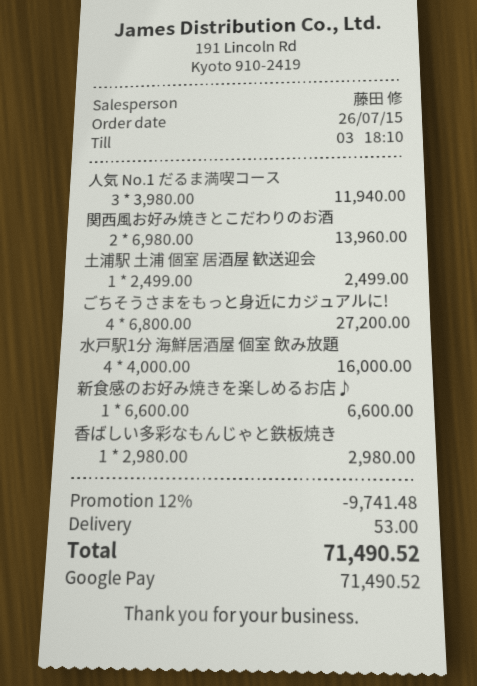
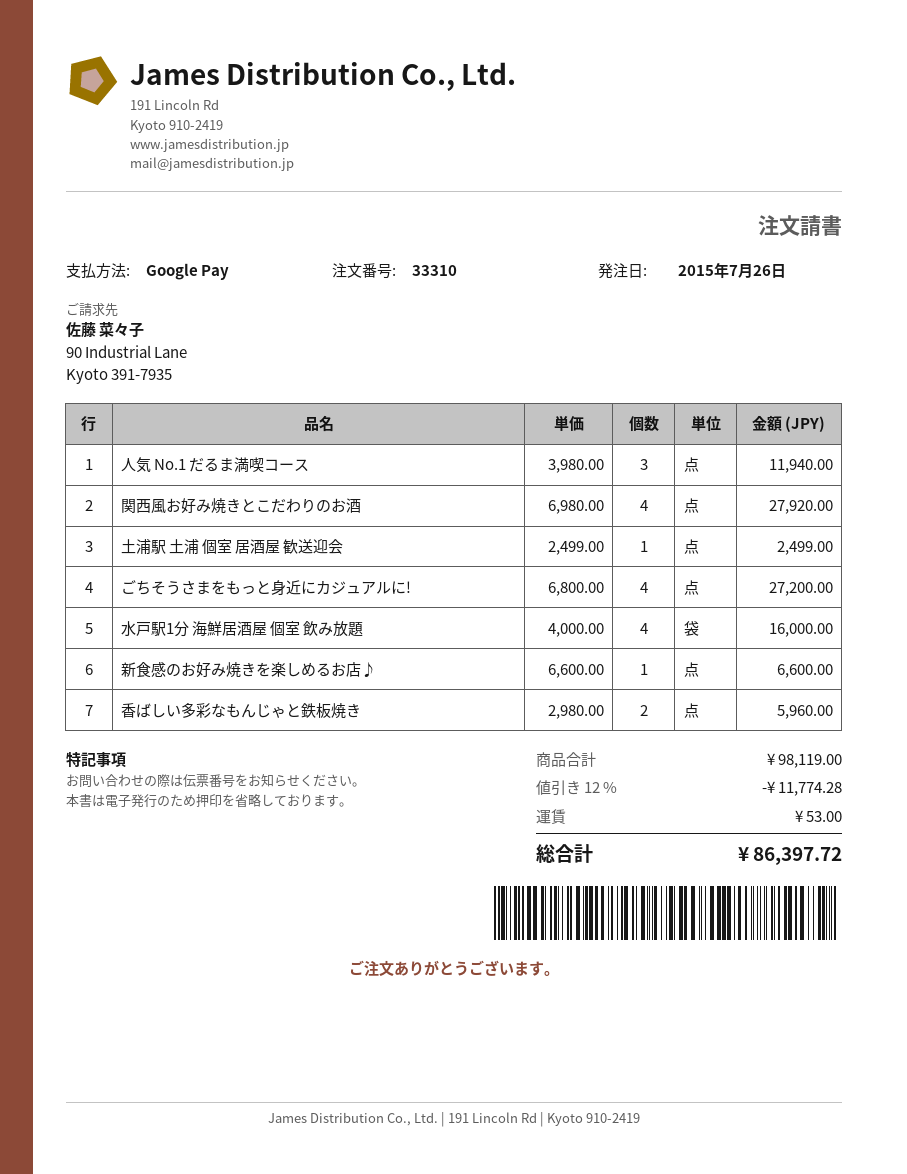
関西風お好み焼きとこだわりのお酒: 2 x 6980.00 = 13960.00 -> 4 x 6980.00 = 27920.00
香ばしい多彩なもんじゃと鉄板焼き: 1 x 2980.00 = 2980.00 -> 2 x 2980.00 = 5960.00
discount: 12% = 9741.48 -> 12% = 11774.28
total: 71490.52 -> 86397.72

